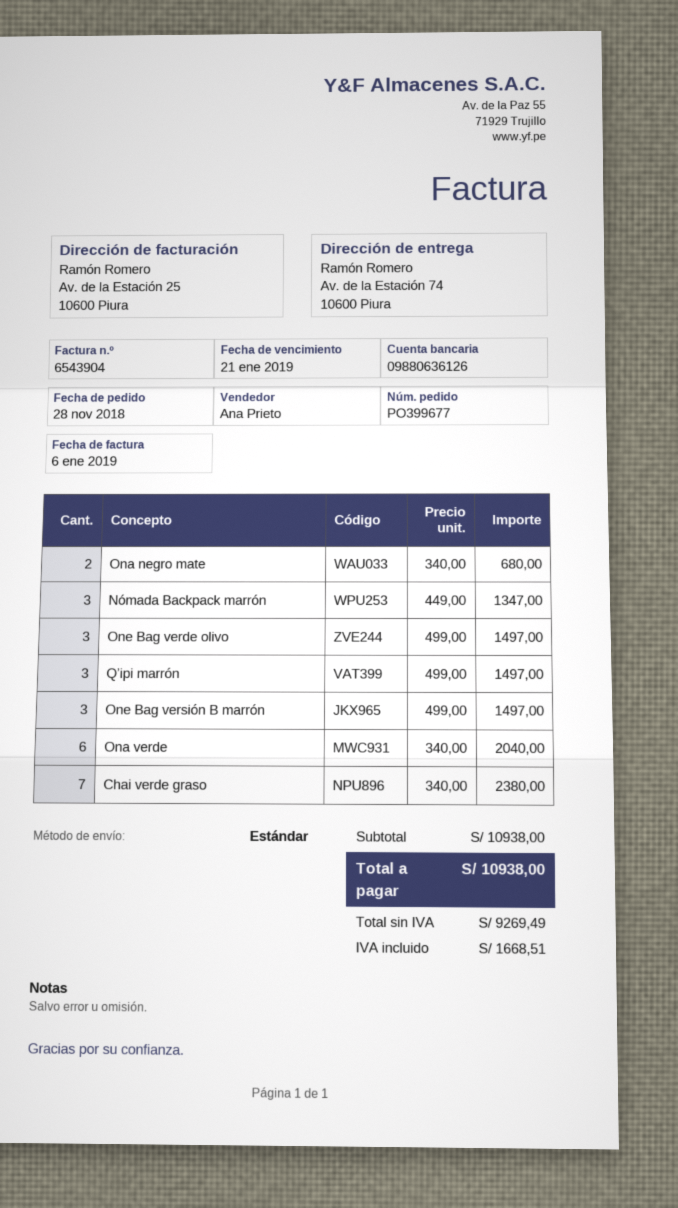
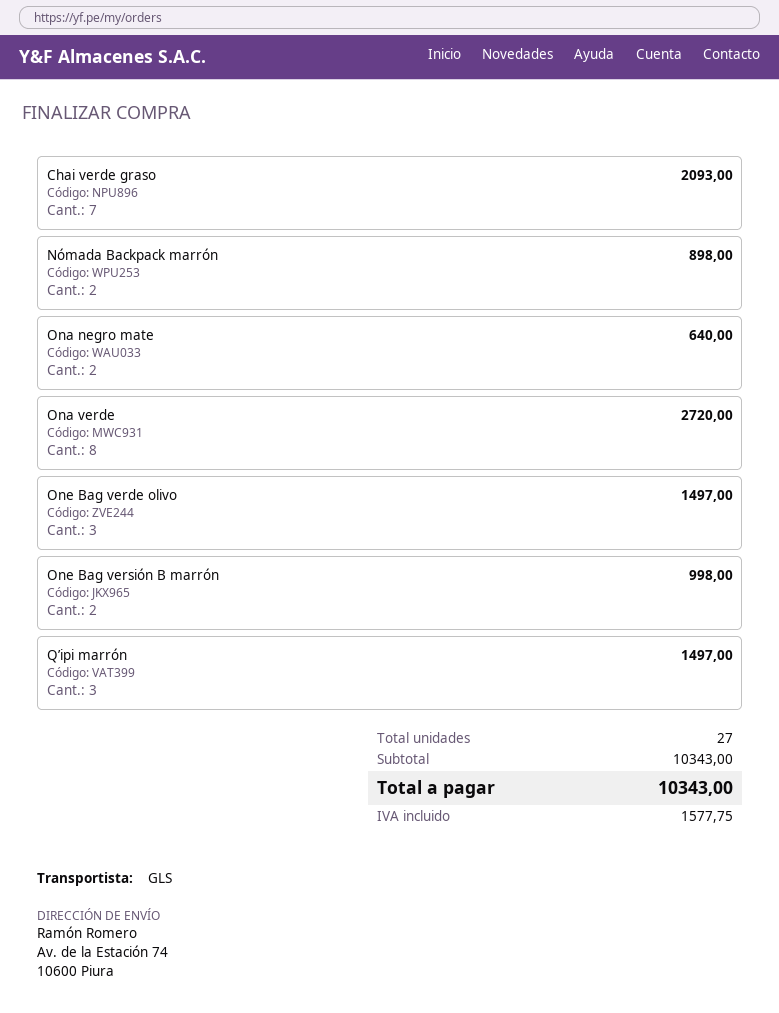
shipping method: standard -> GLS
Ona negro mate: 2 for 680.00 -> 2 for 640.00
Nómada Backpack marrón: 3 for 1347.00 -> 2 for 898.00
One Bag versión B marrón: 3 for 1497.00 -> 2 for 998.00
Ona verde: 6 for 2040.00 -> 8 for 2720.00
Chai verde graso: 7 for 2380.00 -> 7 for 2093.00
subtotal: 10938.00 -> 10343.00
tax: 1668.51 -> 1577.75
total: 10938.00 -> 10343.00

